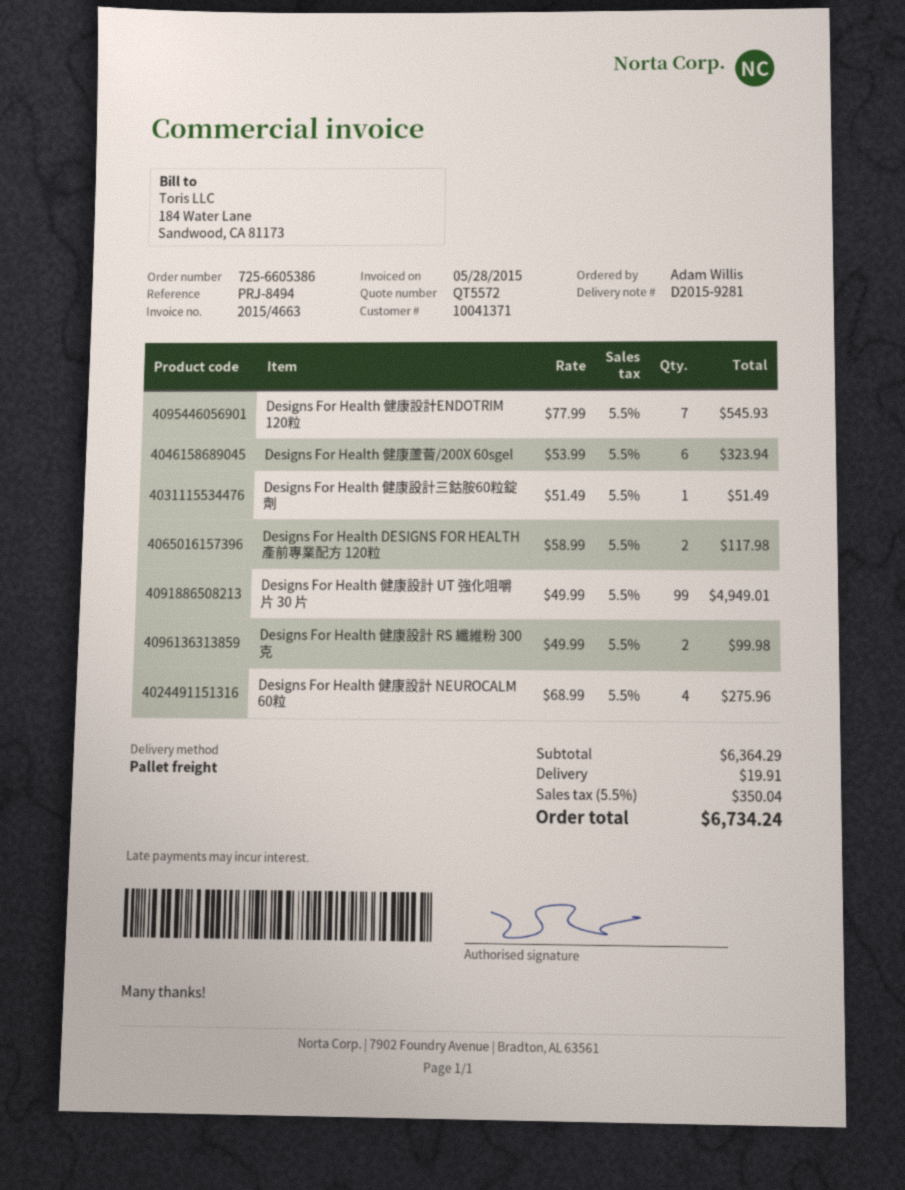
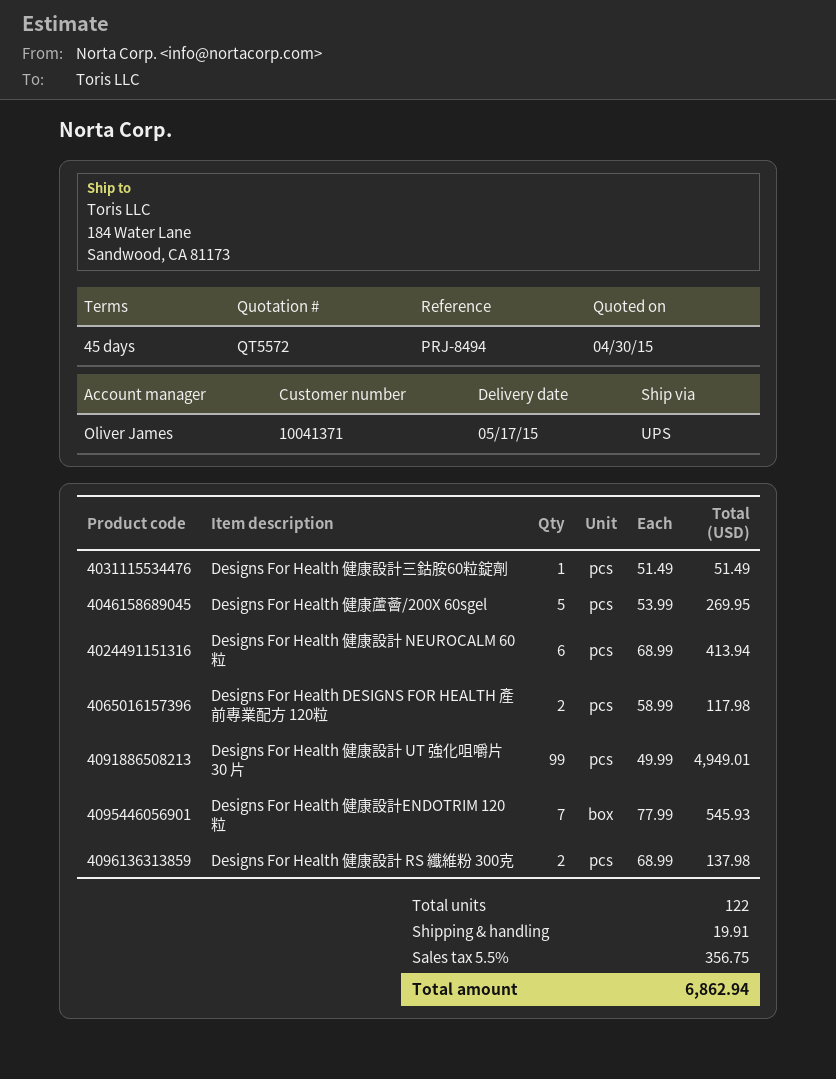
shipping method: pallet freight -> UPS
Designs For Health 健康蘆薈/200X 60sgel: 6 x 53.99 = 323.94 -> 5 x 53.99 = 269.95
Designs For Health 健康設計 RS 纖維粉 300克: 2 x 49.99 = 99.98 -> 2 x 68.99 = 137.98
Designs For Health 健康設計 NEUROCALM 60粒: 4 x 68.99 = 275.96 -> 6 x 68.99 = 413.94
tax: 5.5% = 350.04 -> 5.5% = 356.75
total: 6734.24 -> 6862.94

